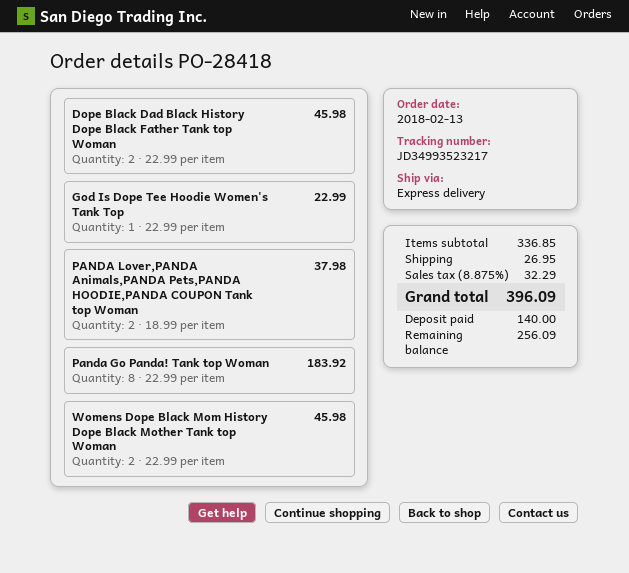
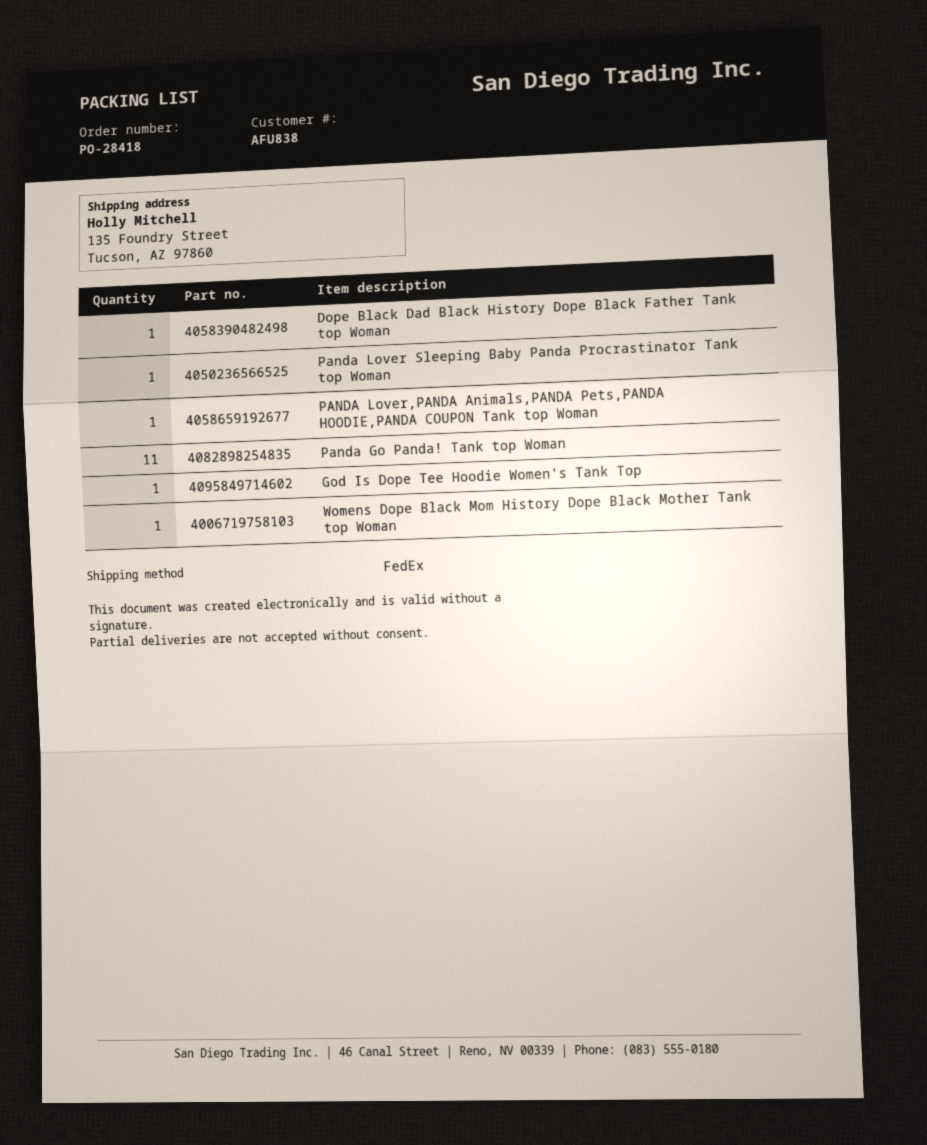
shipping method: express -> FedEx
Dope Black Dad Black History Dope Black Father Tank top Woman: 2 -> 1
PANDA Lover,PANDA Animals,PANDA Pets,PANDA HOODIE,PANDA COUPON Tank top Woman: 2 -> 1
Panda Go Panda! Tank top Woman: 8 -> 11
Womens Dope Black Mom History Dope Black Mother Tank top Woman: 2 -> 1
Panda Lover Sleeping Baby Panda Procrastinator Tank top Woman: none -> 1

